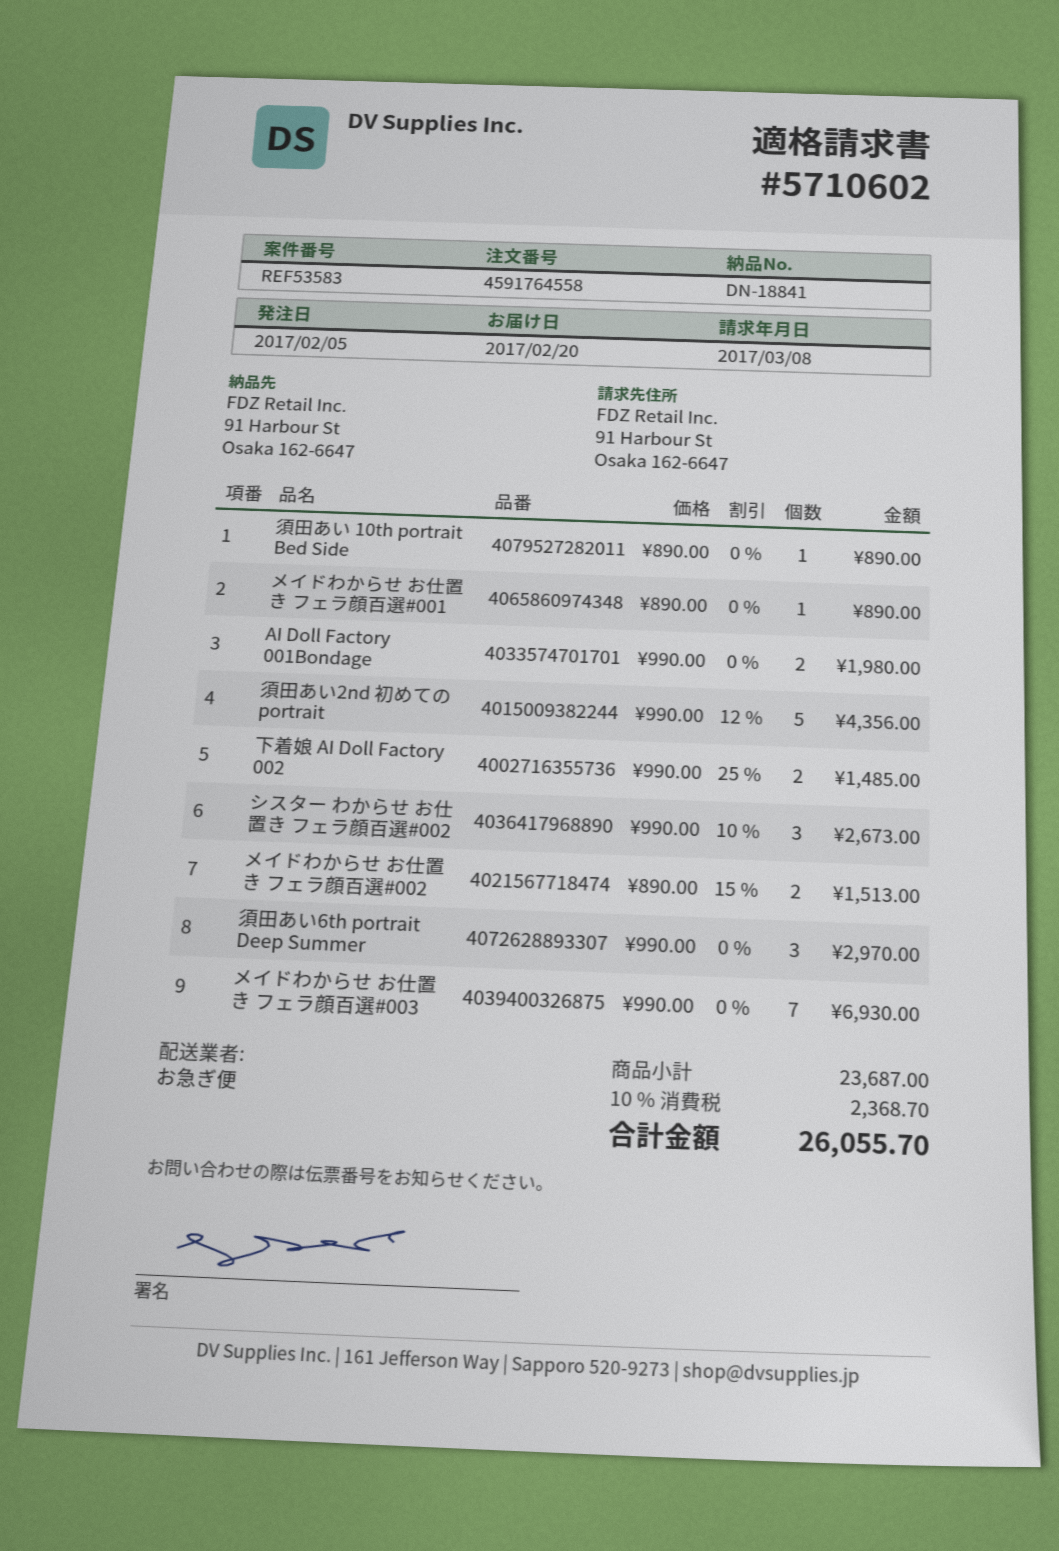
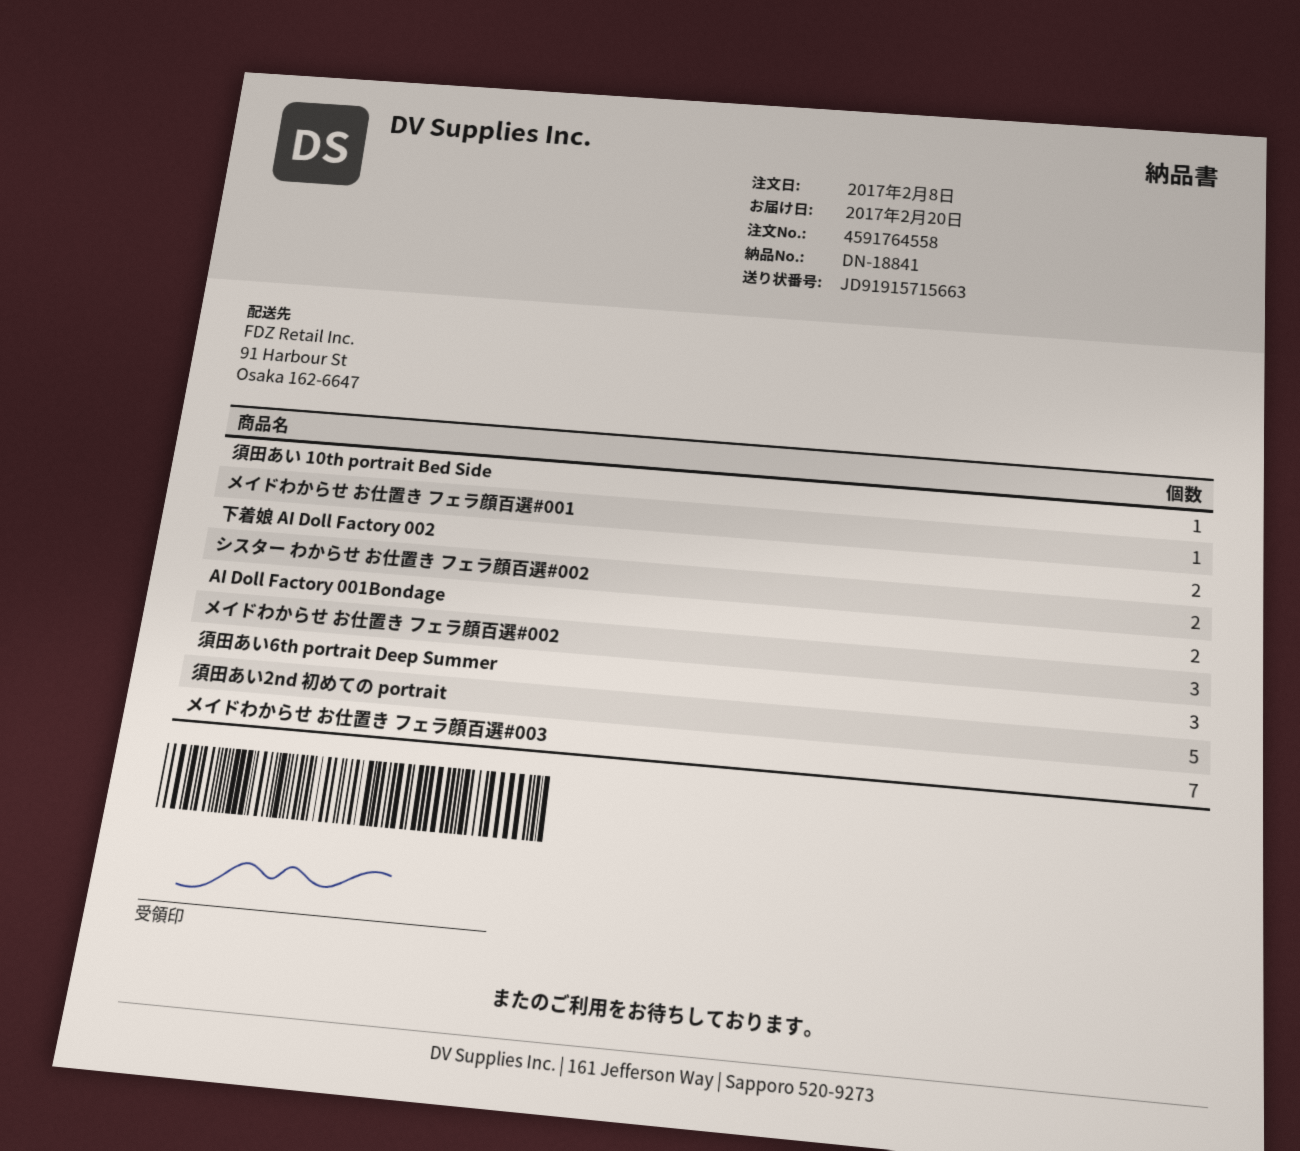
order date: 2017-02-05 -> 2017-02-08
シスター わからせ お仕置き フェラ顔百選#002: 3 -> 2
メイドわからせ お仕置き フェラ顔百選#002: 2 -> 3

